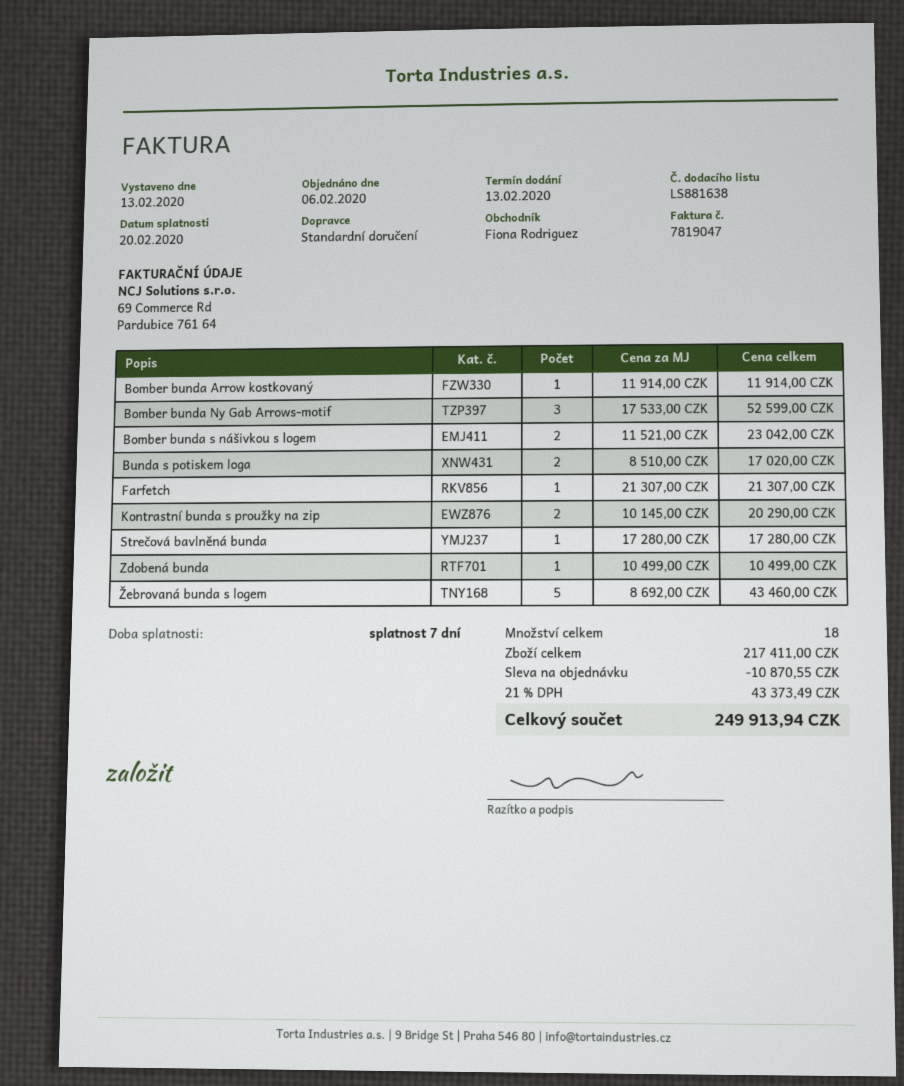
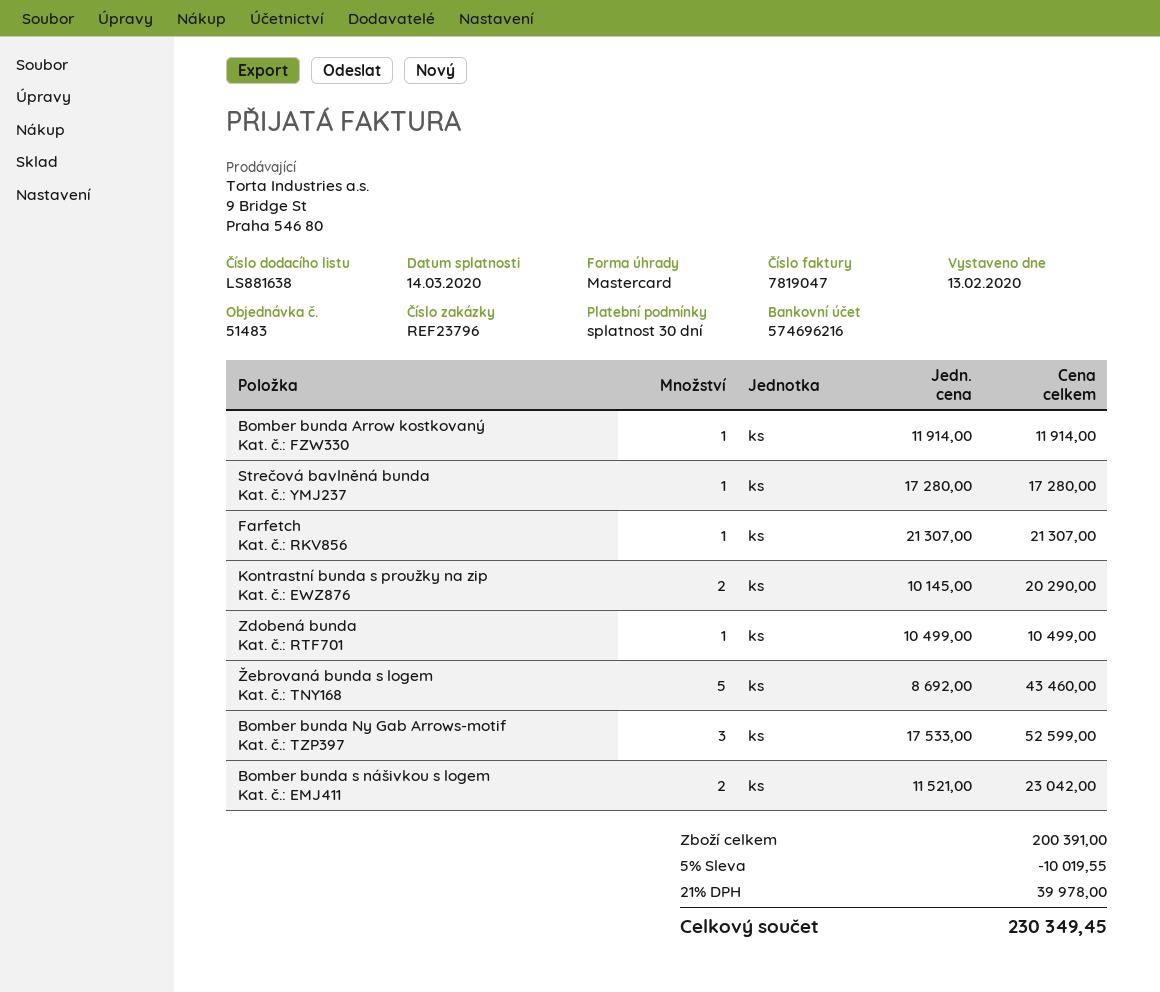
payment terms: 7 days -> 30 days
due date: 2020-02-20 -> 2020-03-14
Bunda s potiskem loga: 2 x 8510.00 = 17020.00 -> none
subtotal: 217411.00 -> 200391.00
discount: 10870.55 -> 10019.55
tax: 21% = 43373.49 -> 21% = 39978.00
total: 249913.94 -> 230349.45

